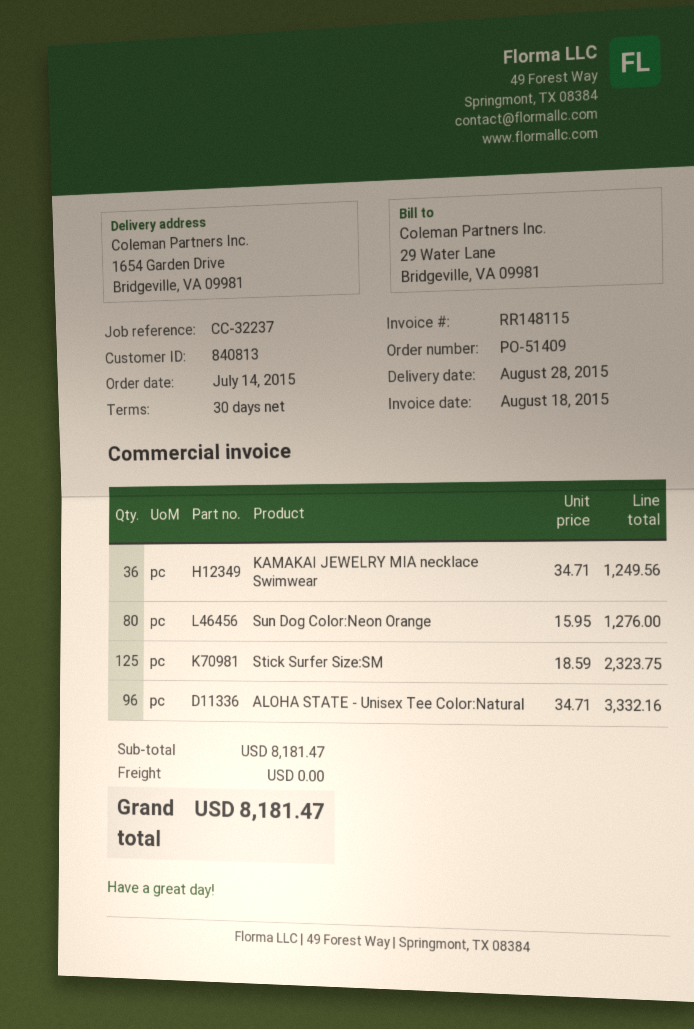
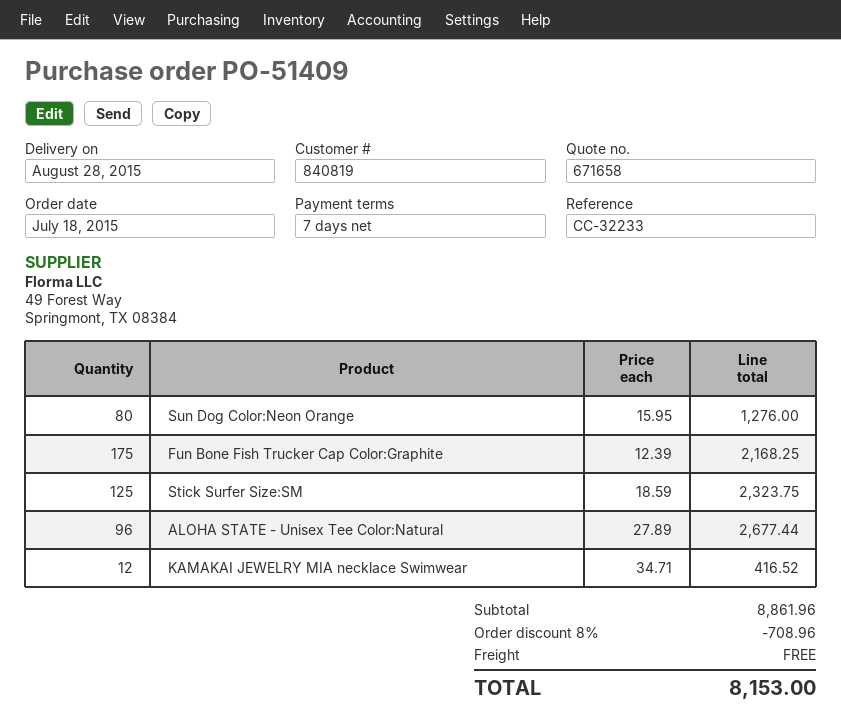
order date: 2015-07-14 -> 2015-07-18
payment terms: 30 days -> 7 days
customer number: 840813 -> 840819
reference: CC-32237 -> CC-32233
KAMAKAI JEWELRY MIA necklace Swimwear: 36 x 34.71 = 1249.56 -> 12 x 34.71 = 416.52
ALOHA STATE - Unisex Tee Color:Natural: 96 x 34.71 = 3332.16 -> 96 x 27.89 = 2677.44
Fun Bone Fish Trucker Cap Color:Graphite: none -> 175 x 12.39 = 2168.25
subtotal: 8181.47 -> 8861.96
discount: none -> 8% = 708.96
total: 8181.47 -> 8153.00

